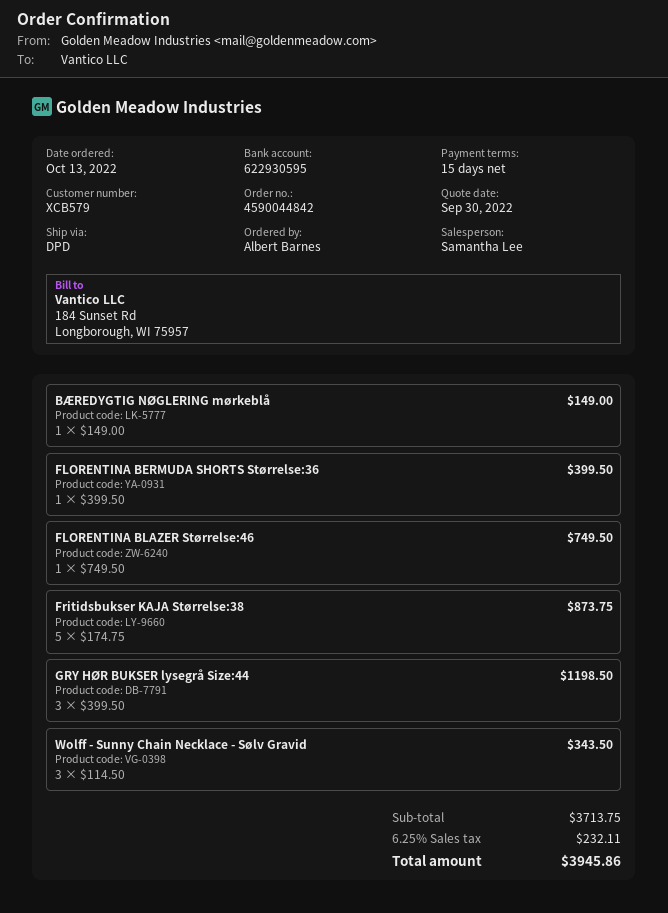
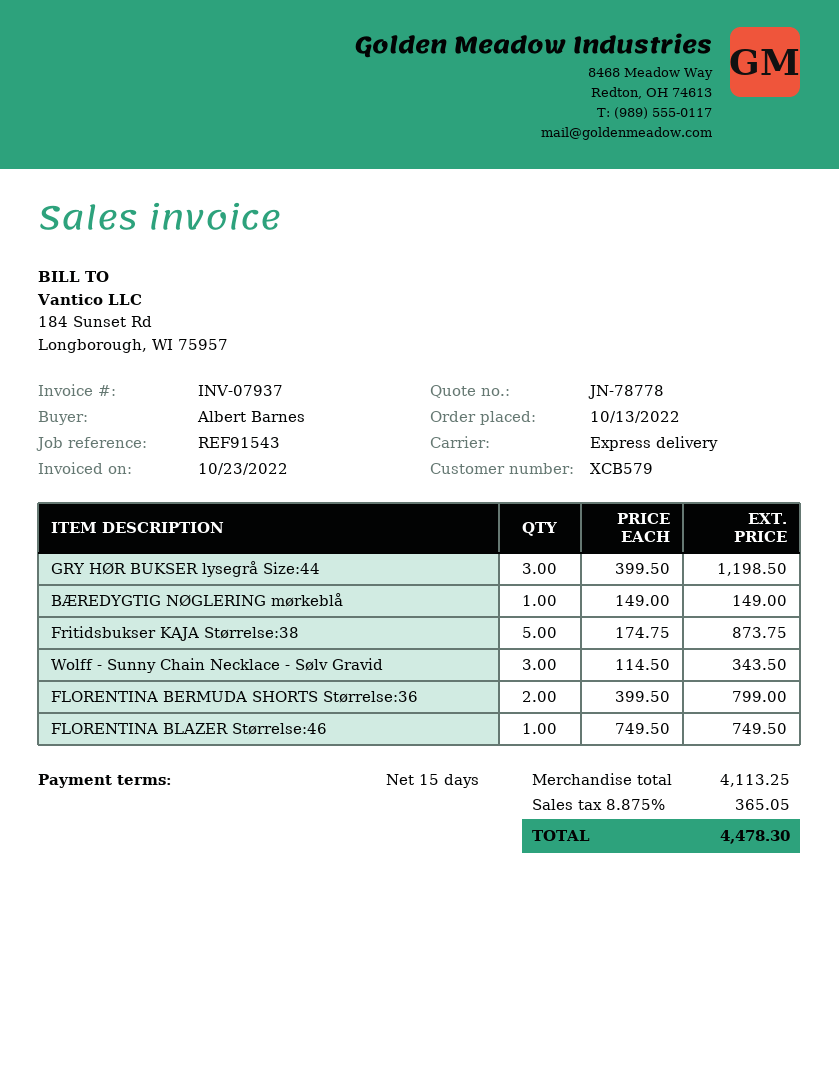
shipping method: DPD -> express
FLORENTINA BERMUDA SHORTS Størrelse:36: 1 x 399.50 = 399.50 -> 2 x 399.50 = 799.00
subtotal: 3713.75 -> 4113.25
tax: 6.25% = 232.11 -> 8.875% = 365.05
total: 3945.86 -> 4478.30

